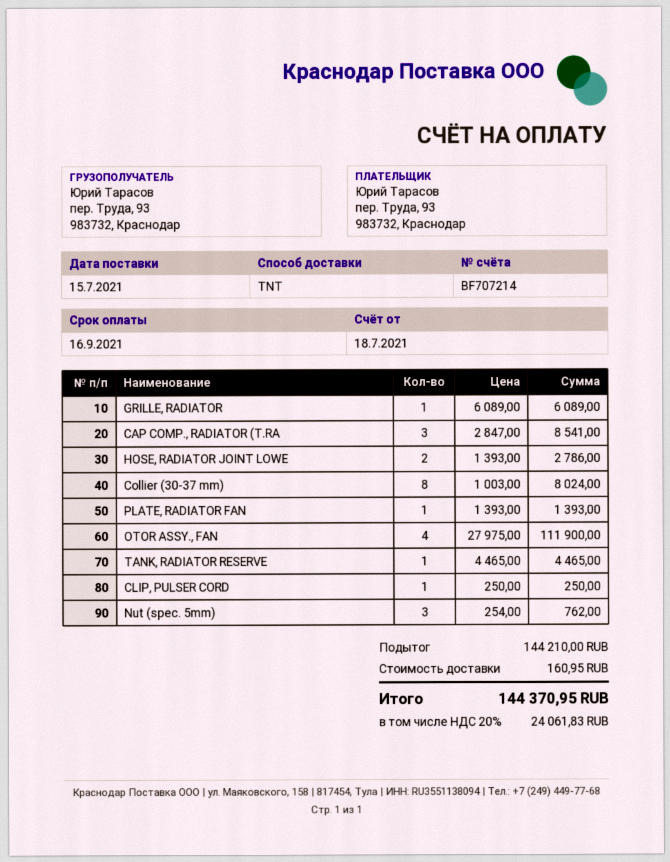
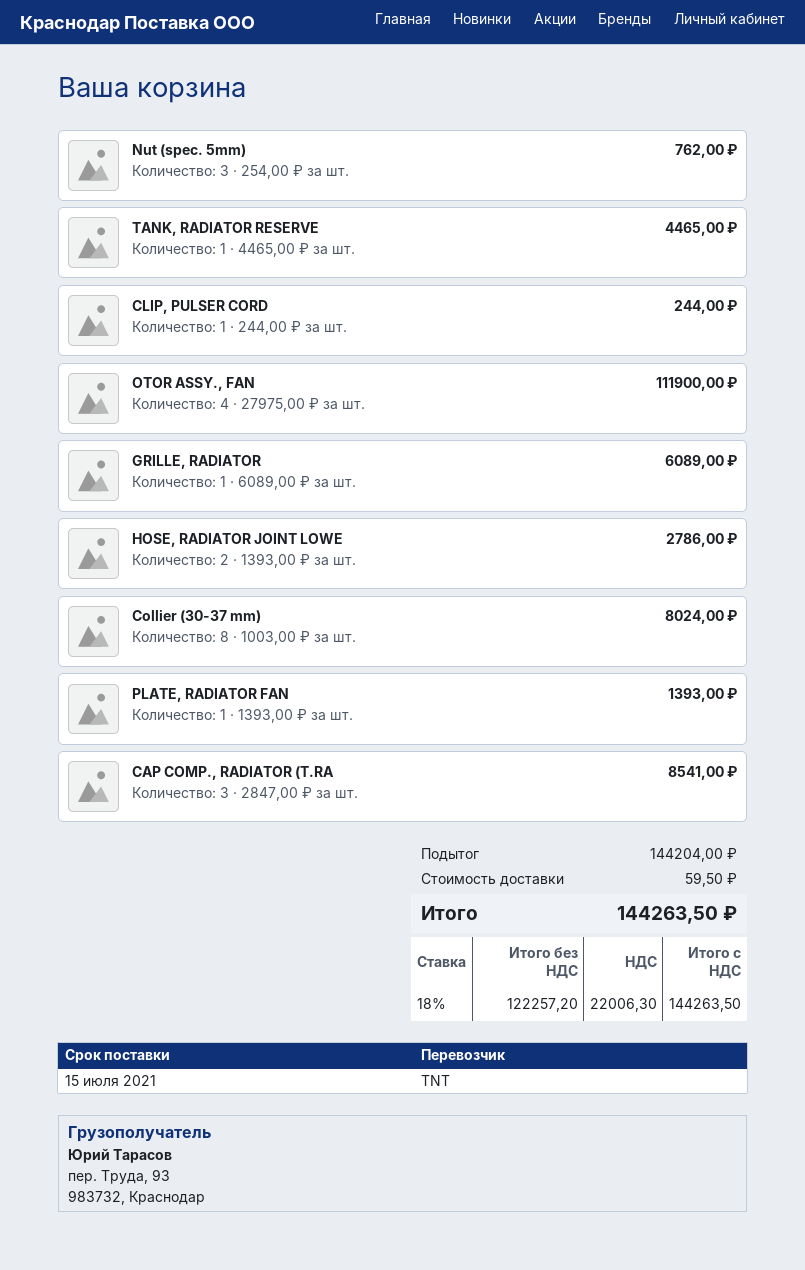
CLIP, PULSER CORD: 1 x 250.00 = 250.00 -> 1 x 244.00 = 244.00
subtotal: 144210.00 -> 144204.00
shipping: 160.95 -> 59.50
tax: 20% = 24061.83 -> 18% = 22006.30
total: 144370.95 -> 144263.50

